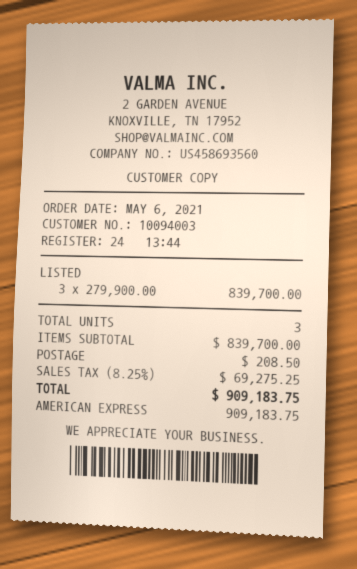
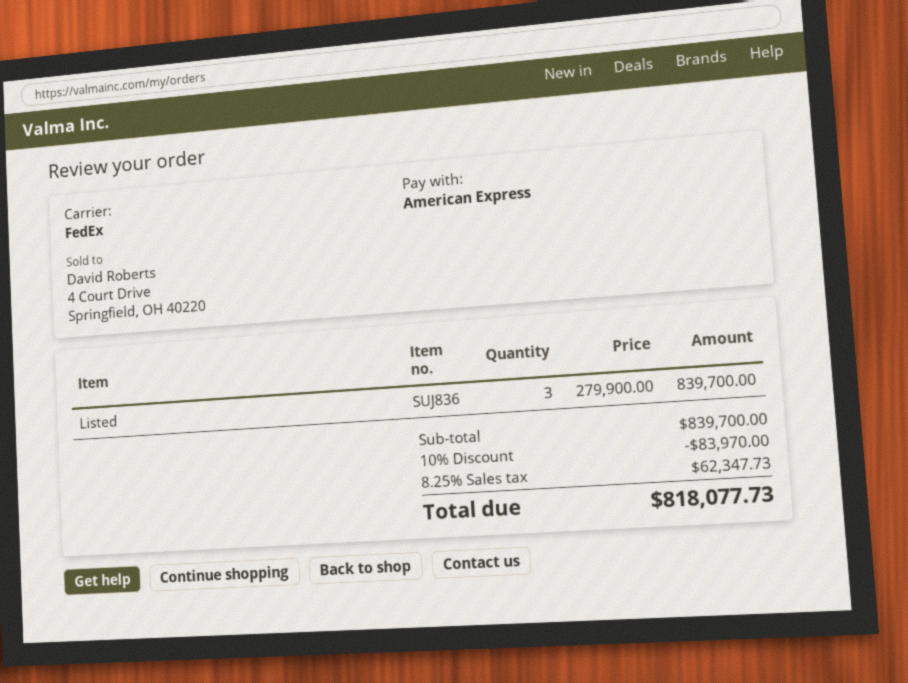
discount: none -> 10% = 83970.00
shipping: 208.50 -> none
tax: 8.25% = 69275.25 -> 8.25% = 62347.73
total: 909183.75 -> 818077.73

